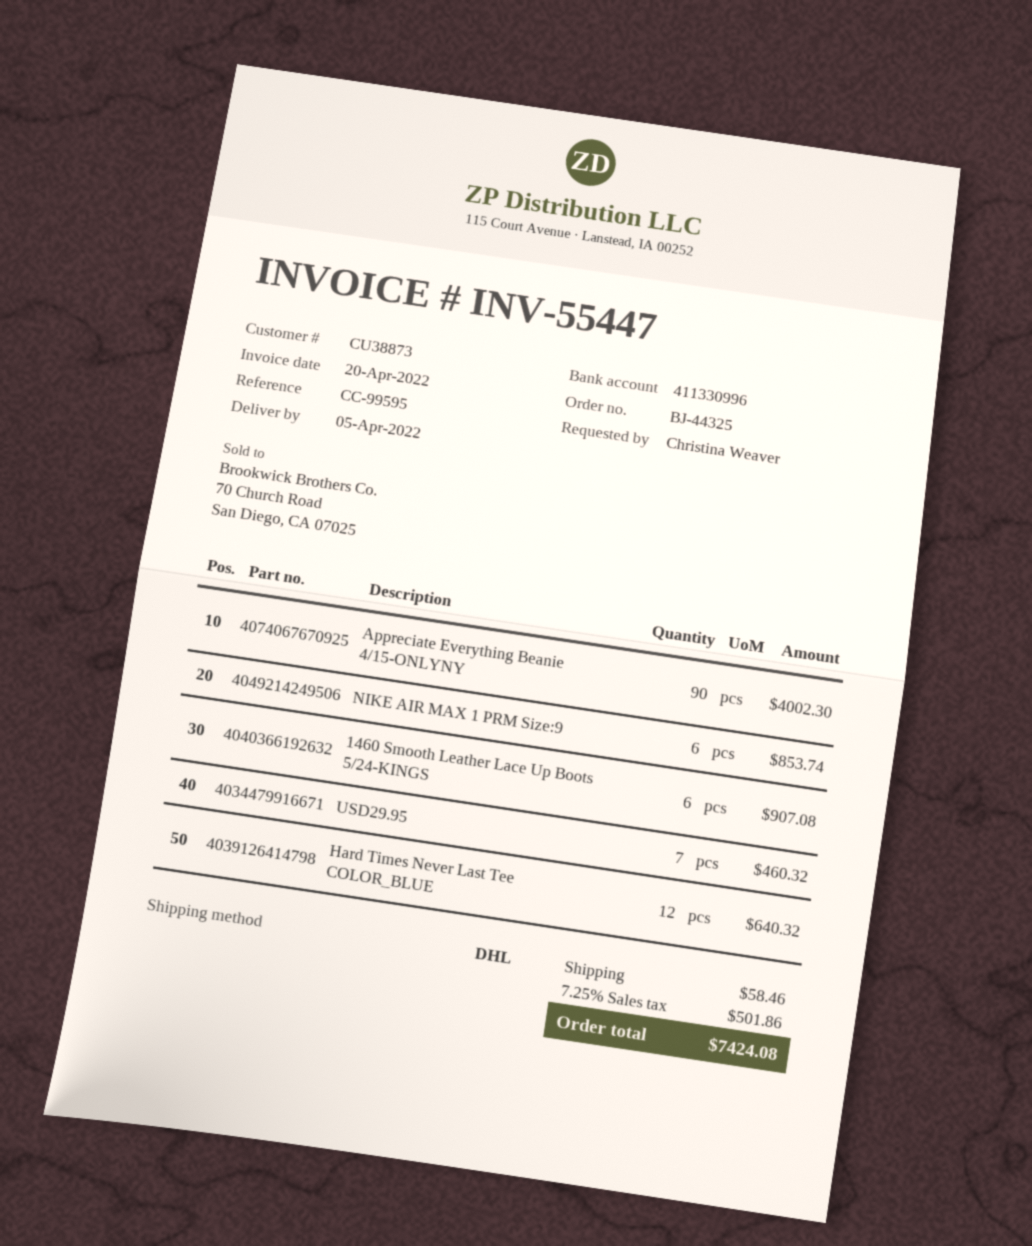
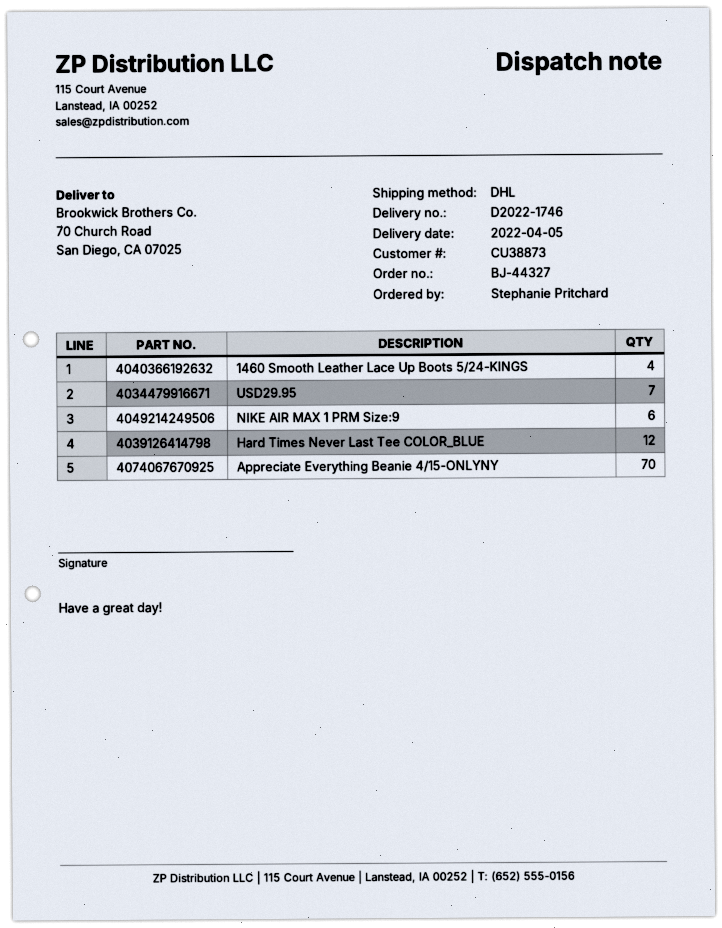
order number: BJ-44325 -> BJ-44327
ordered by: Christina Weaver -> Stephanie Pritchard
Appreciate Everything Beanie 4/15-ONLYNY: 90 -> 70
1460 Smooth Leather Lace Up Boots 5/24-KINGS: 6 -> 4

